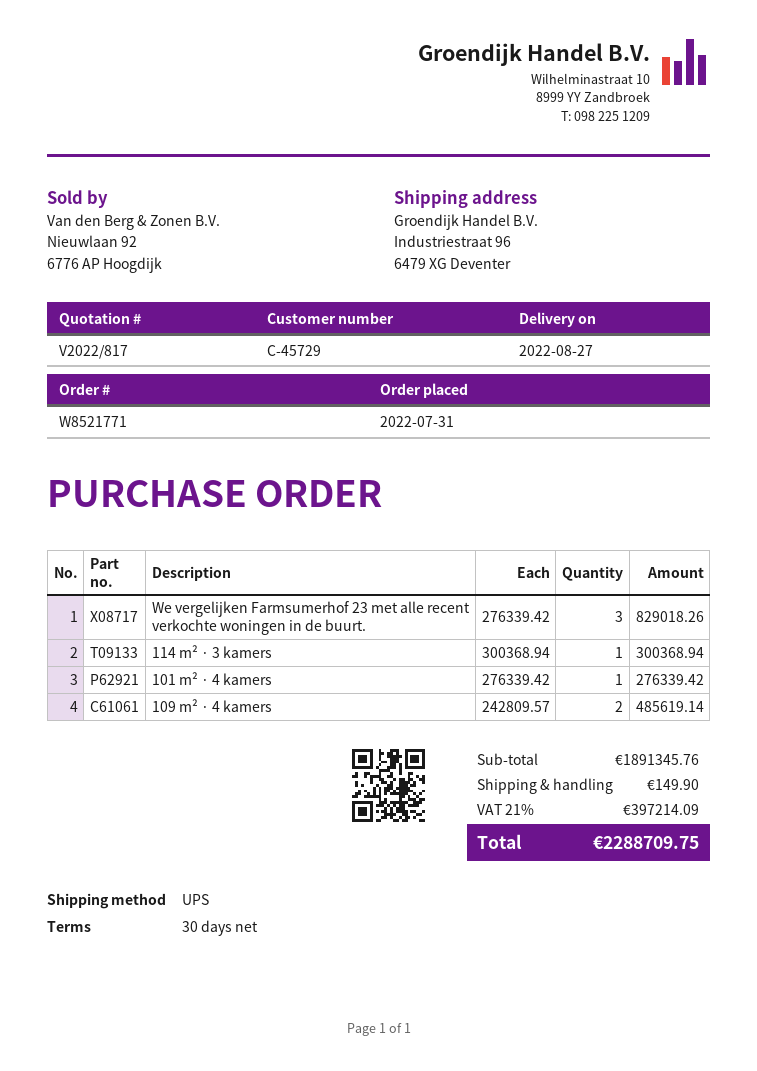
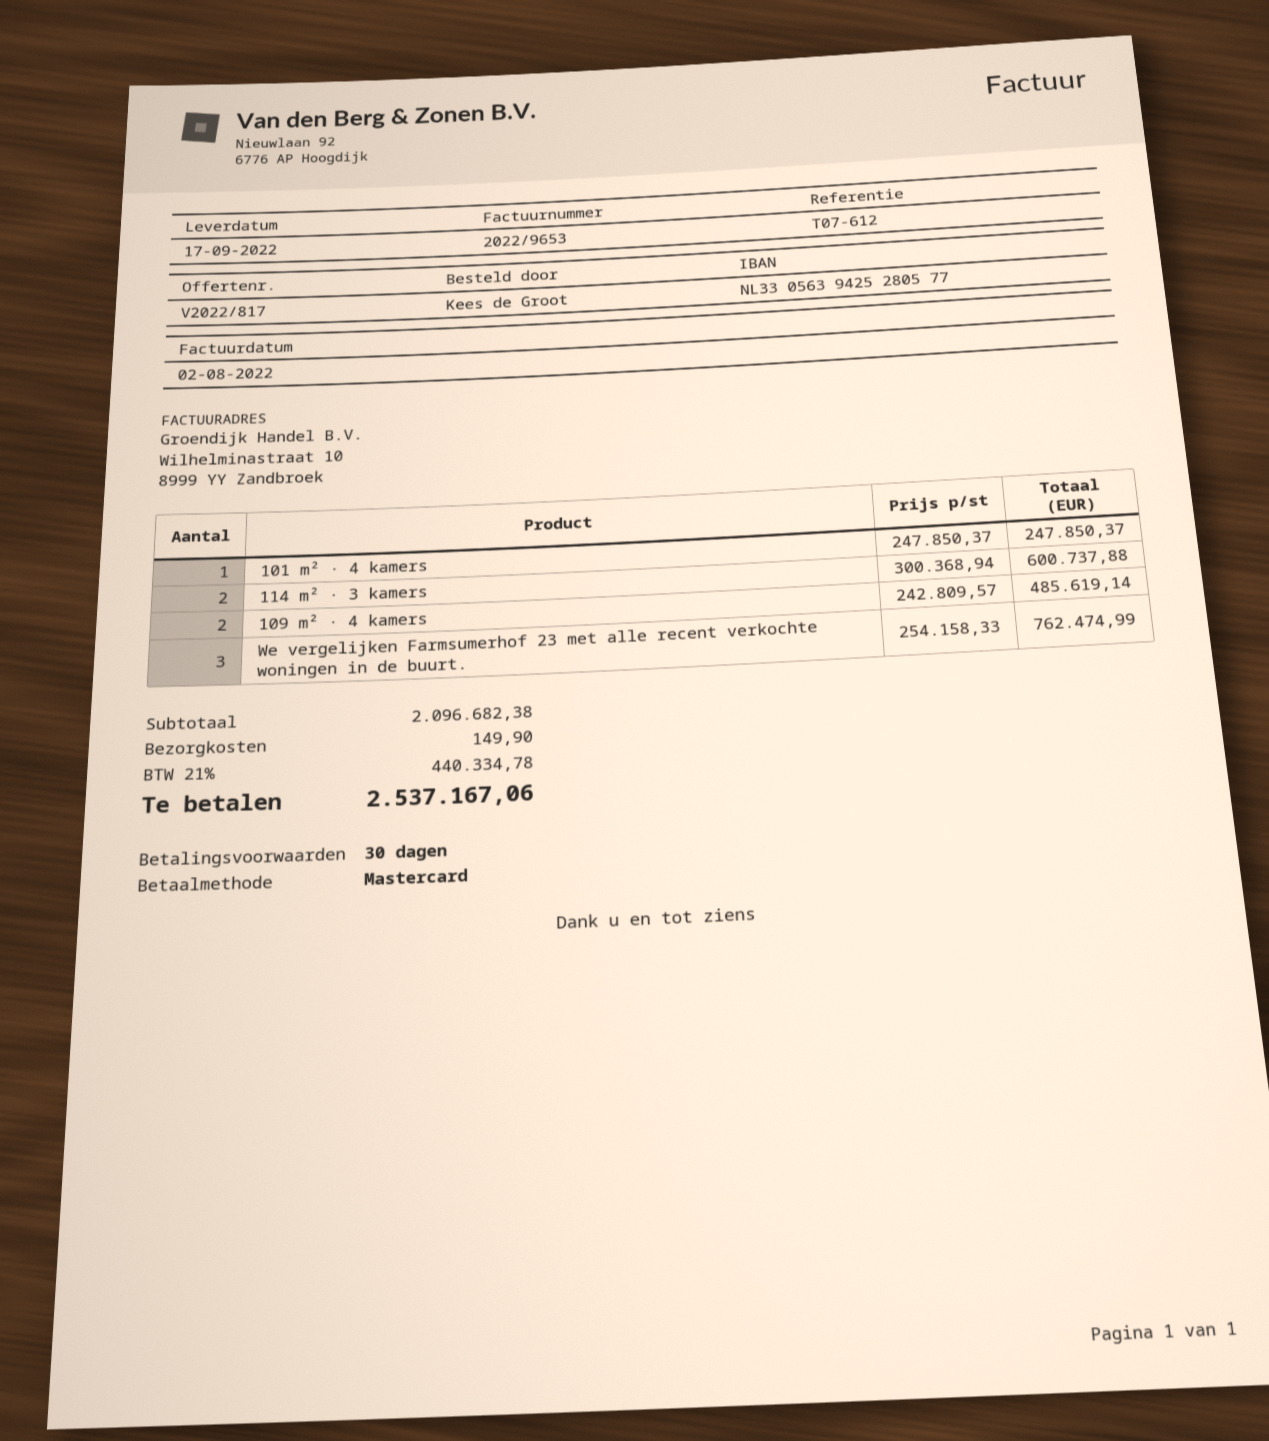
delivery date: 2022-08-27 -> 2022-09-17
We vergelijken Farmsumerhof 23 met alle recent verkochte woningen in de buurt.: 3 x 276339.42 = 829018.26 -> 3 x 254158.33 = 762474.99
114 m² · 3 kamers: 1 x 300368.94 = 300368.94 -> 2 x 300368.94 = 600737.88
101 m² · 4 kamers: 1 x 276339.42 = 276339.42 -> 1 x 247850.37 = 247850.37
subtotal: 1891345.76 -> 2096682.38
tax: 21% = 397214.09 -> 21% = 440334.78
total: 2288709.75 -> 2537167.06

